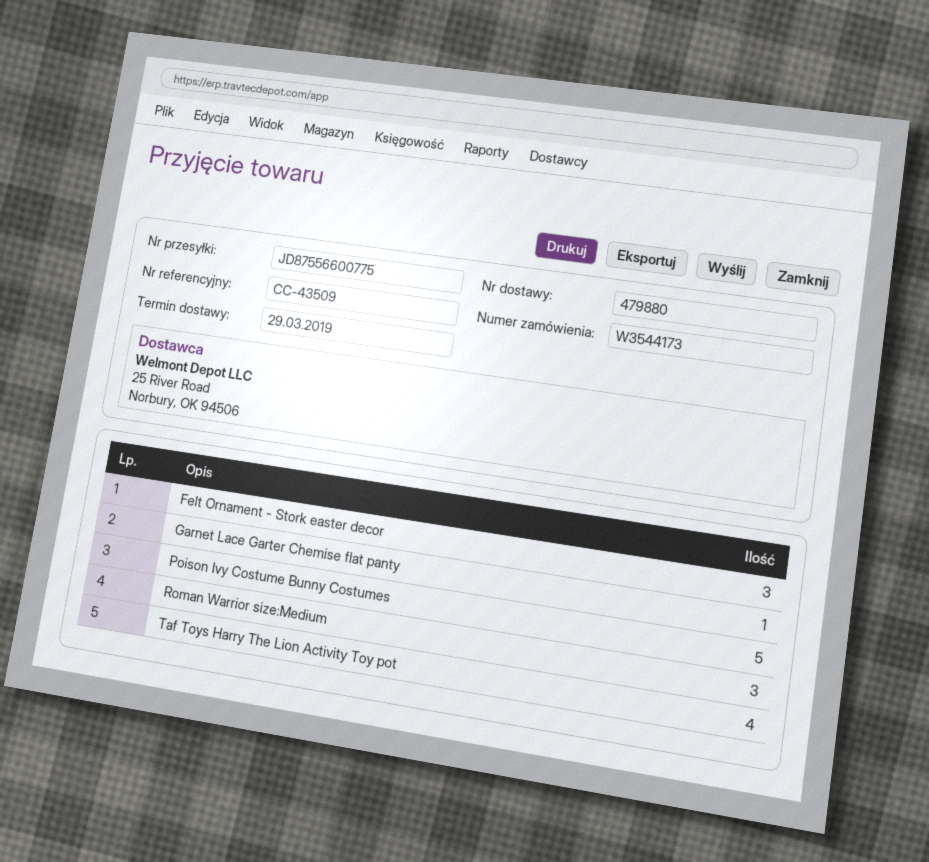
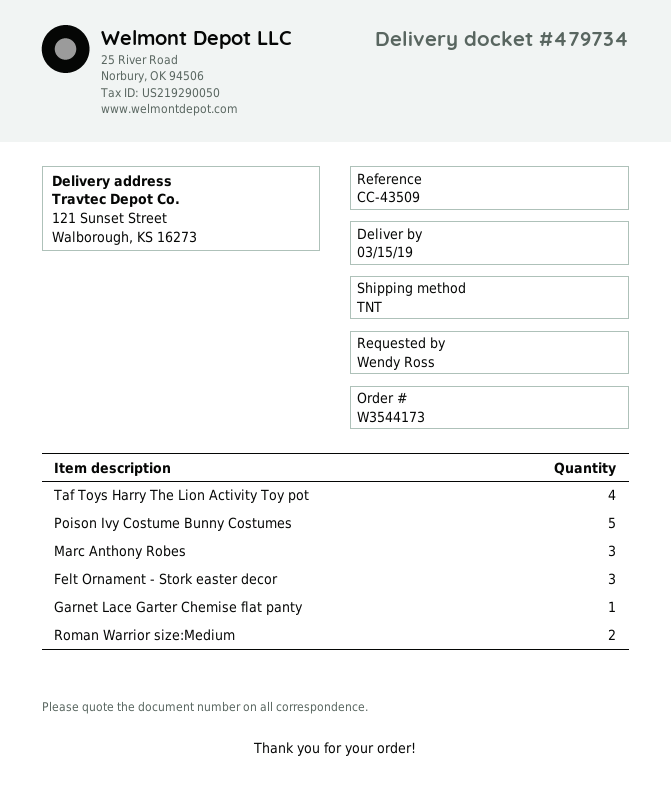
delivery note number: 479880 -> 479734
delivery date: 2019-03-29 -> 2019-03-15
Roman Warrior size:Medium: 3 -> 2
Marc Anthony Robes: none -> 3

